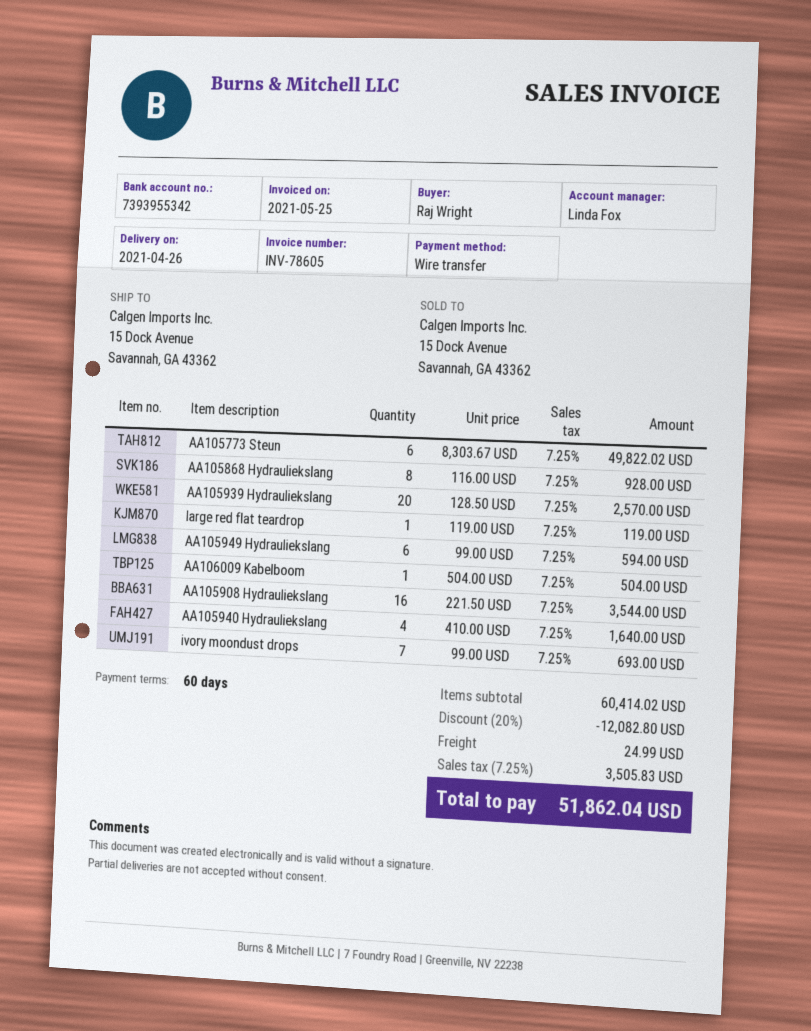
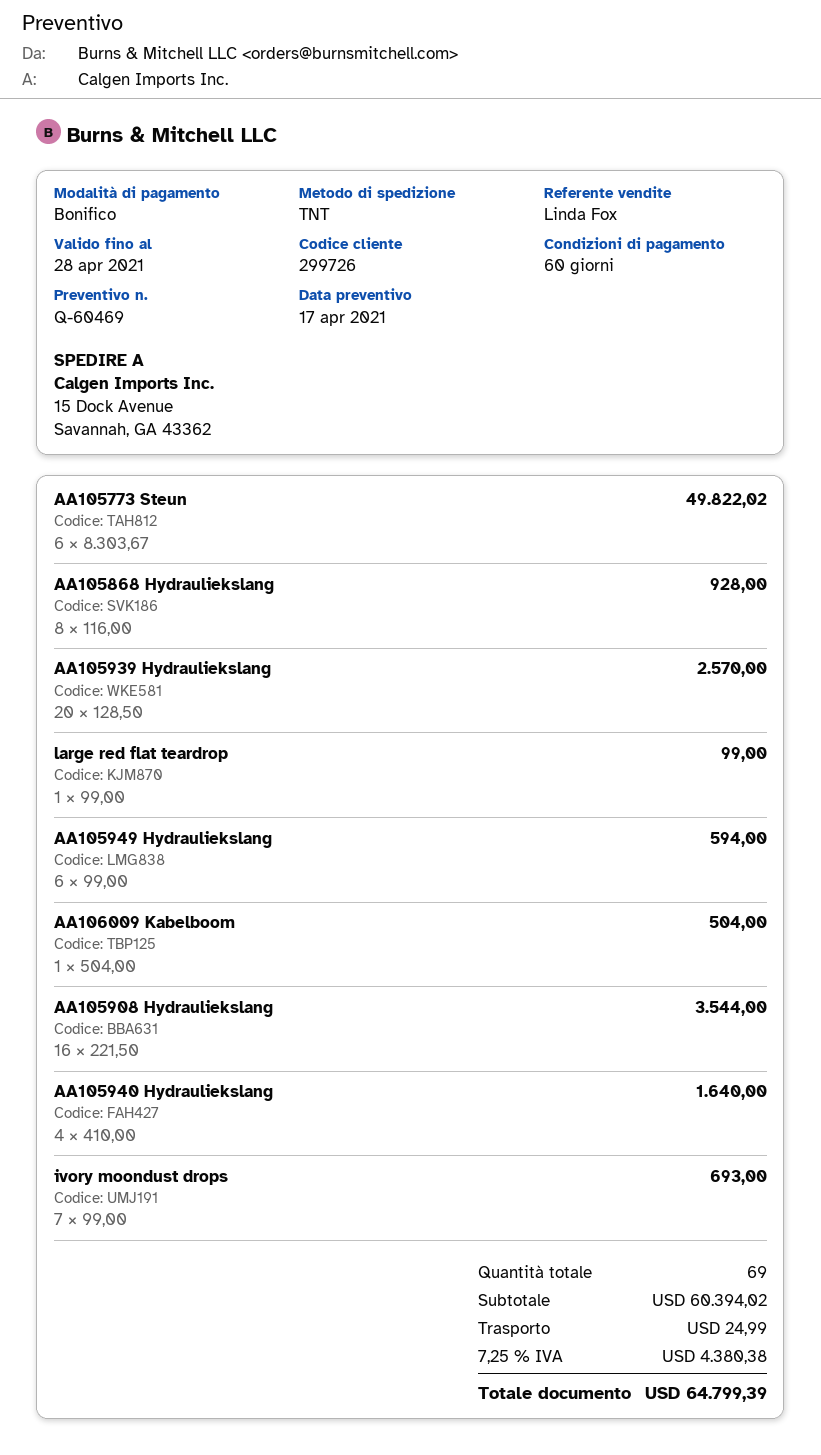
large red flat teardrop: 1 x 119.00 = 119.00 -> 1 x 99.00 = 99.00
subtotal: 60414.02 -> 60394.02
discount: 20% = 12082.80 -> none
tax: 7.25% = 3505.83 -> 7.25% = 4380.38
total: 51862.04 -> 64799.39

